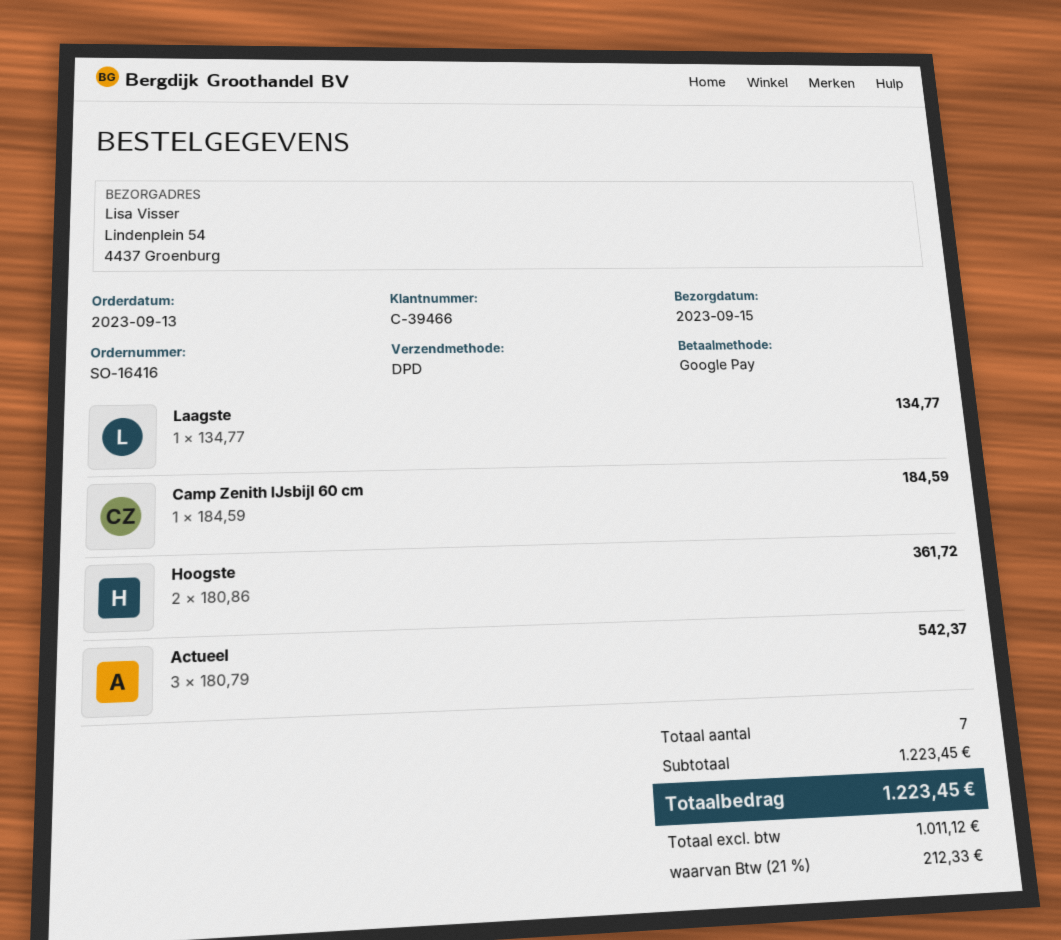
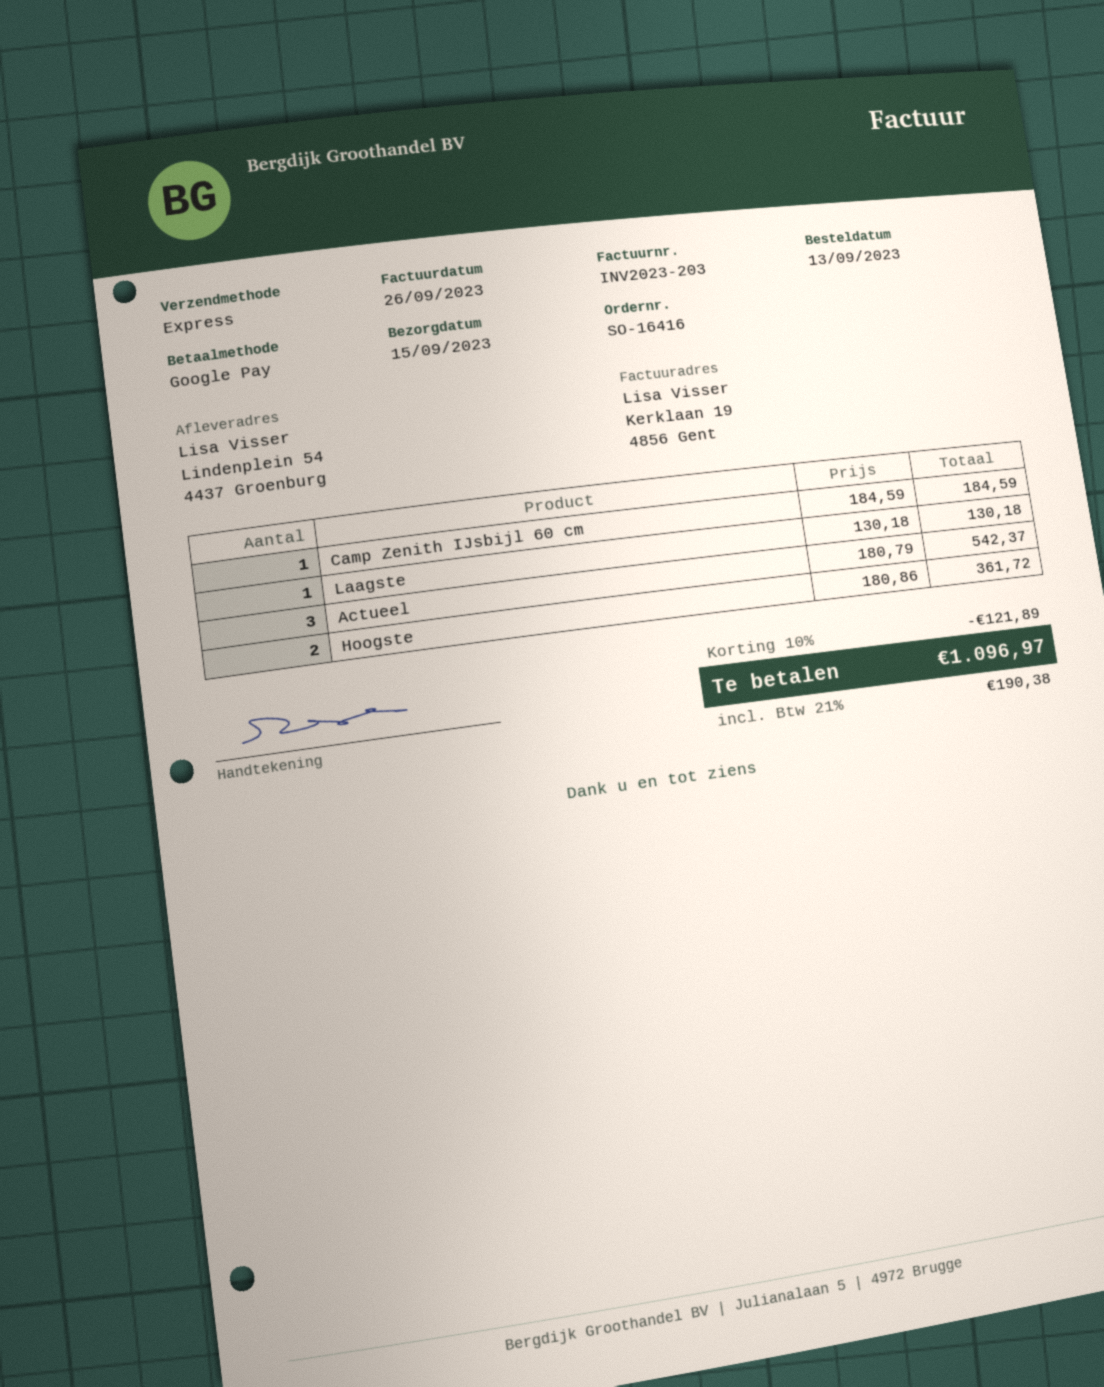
shipping method: DPD -> express
Laagste: 1 x 134.77 = 134.77 -> 1 x 130.18 = 130.18
discount: none -> 10% = 121.89
tax: 21% = 212.33 -> 21% = 190.38
total: 1223.45 -> 1096.97

